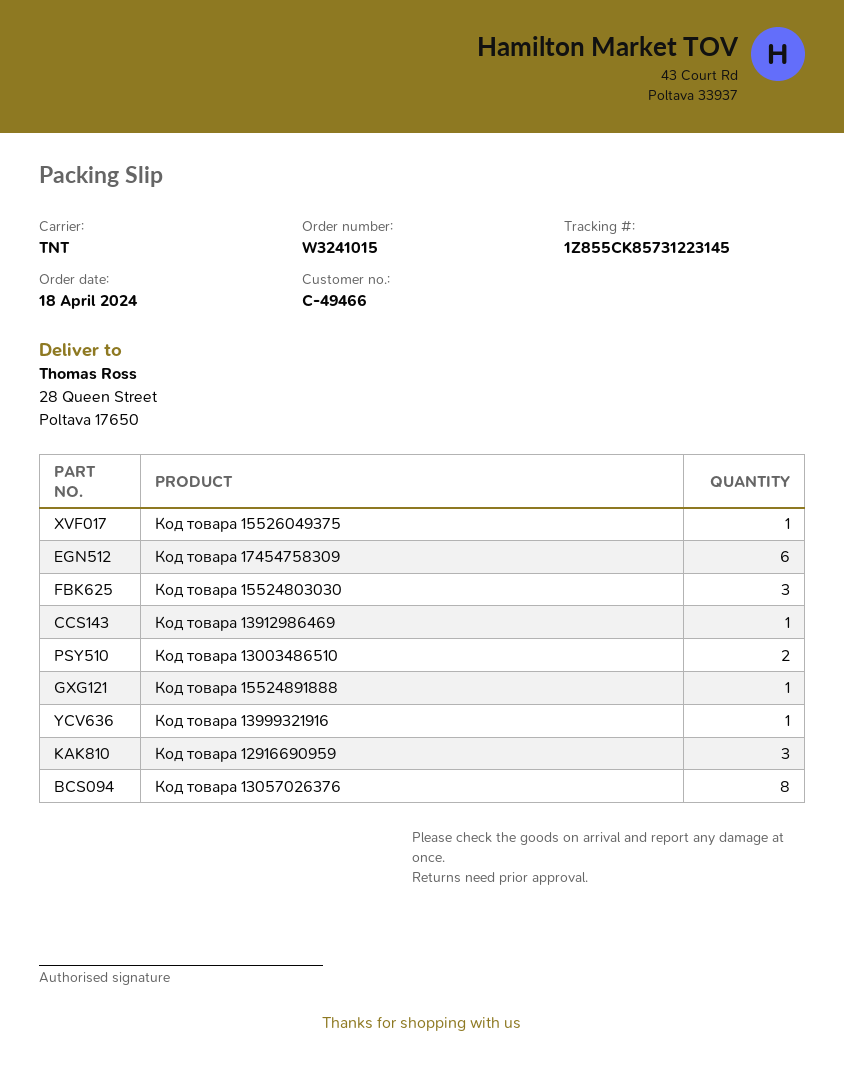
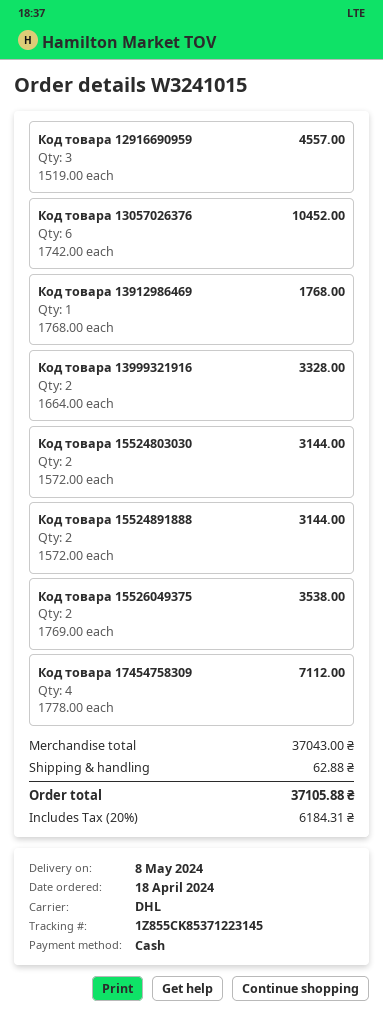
shipping method: TNT -> DHL
tracking number: 1Z855CK85731223145 -> 1Z855CK85371223145
Код товара 15526049375: 1 -> 2
Код товара 17454758309: 6 -> 4
Код товара 15524803030: 3 -> 2
Код товара 13003486510: 2 -> none
Код товара 15524891888: 1 -> 2
Код товара 13999321916: 1 -> 2
Код товара 13057026376: 8 -> 6

